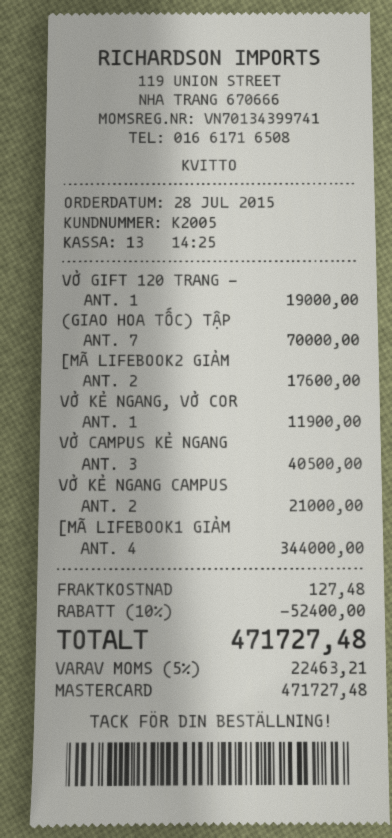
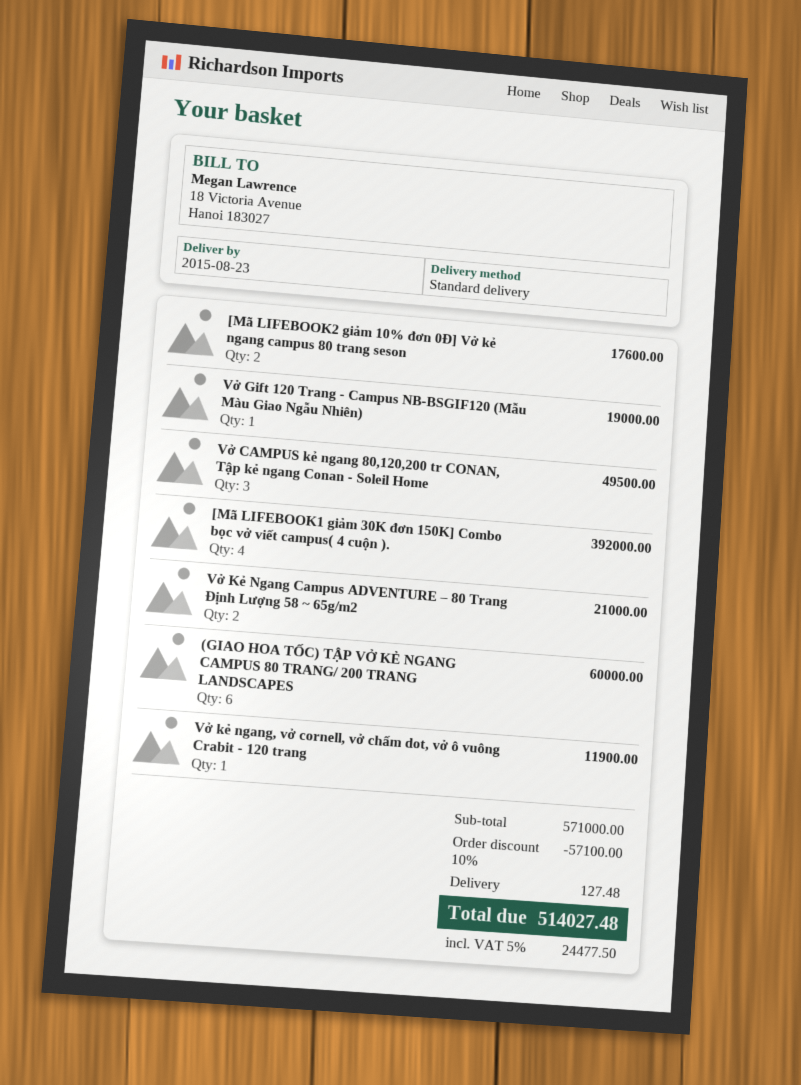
(GIAO HOA TỐC) TẬP: 7 for 70000.00 -> 6 for 60000.00
VỞ CAMPUS KẺ NGANG: 3 for 40500.00 -> 3 for 49500.00
[MÃ LIFEBOOK1 GIẢM: 4 for 344000.00 -> 4 for 392000.00
discount: 10% = 52400.00 -> 10% = 57100.00
tax: 5% = 22463.21 -> 5% = 24477.50
total: 471727.48 -> 514027.48

